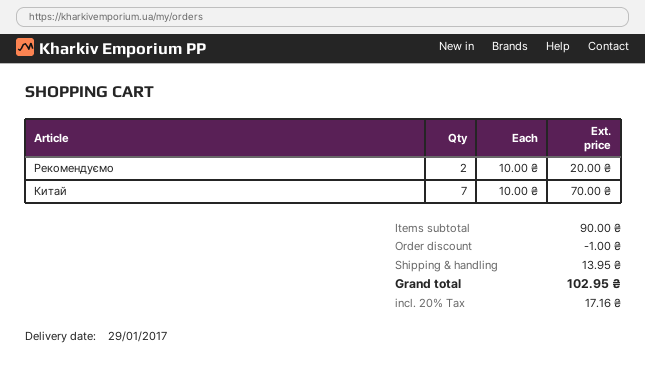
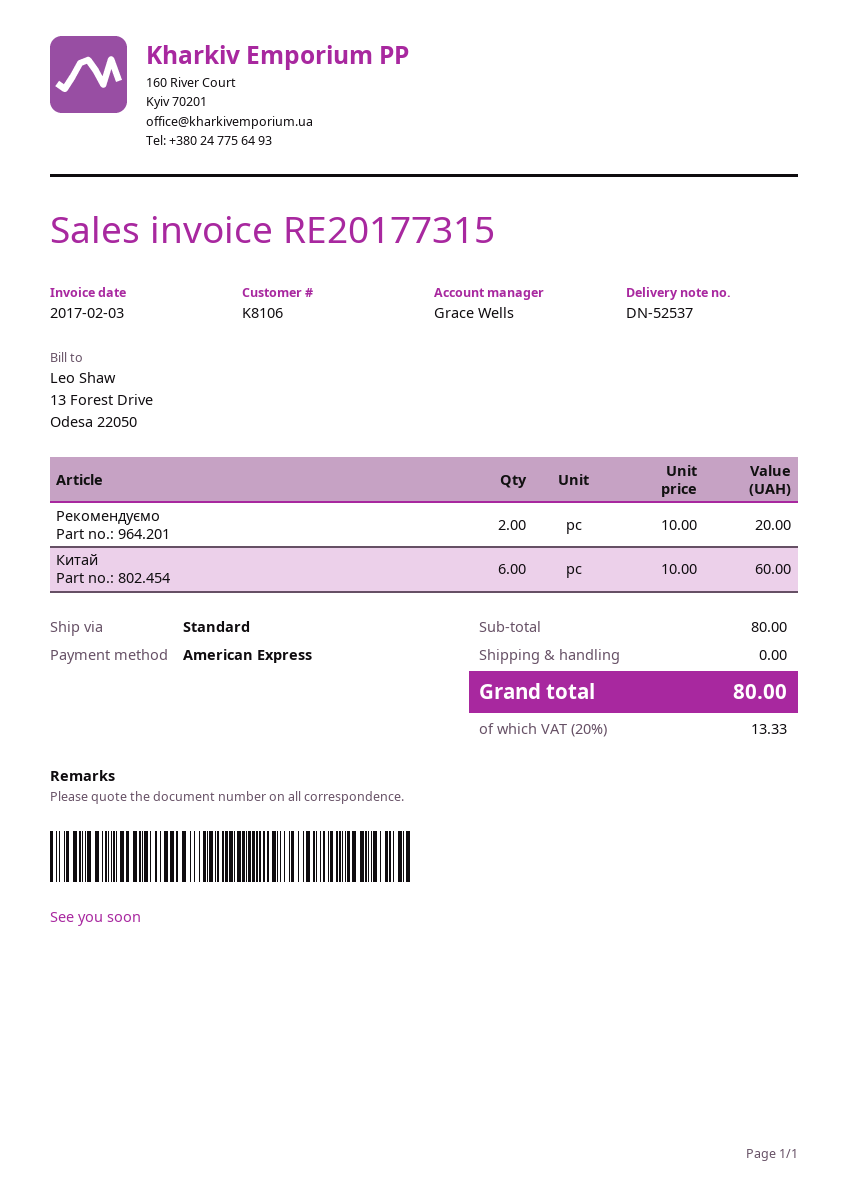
Китай: 7 x 10.00 = 70.00 -> 6 x 10.00 = 60.00
subtotal: 90.00 -> 80.00
discount: 1.00 -> none
shipping: 13.95 -> 0.00
tax: 20% = 17.16 -> 20% = 13.33
total: 102.95 -> 80.00

